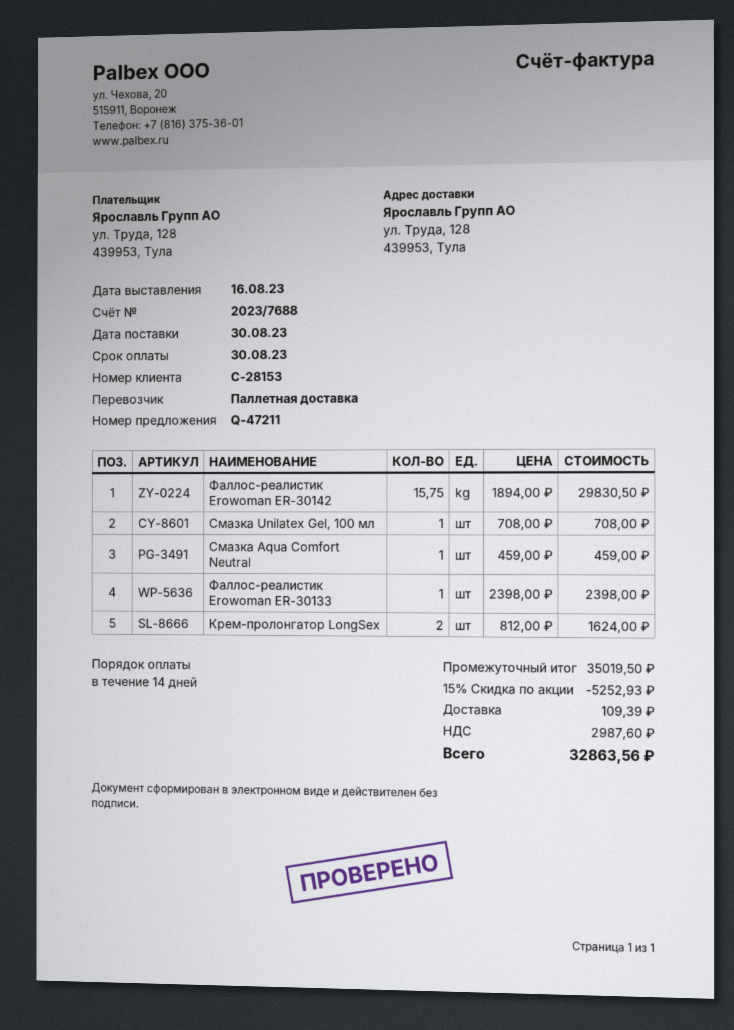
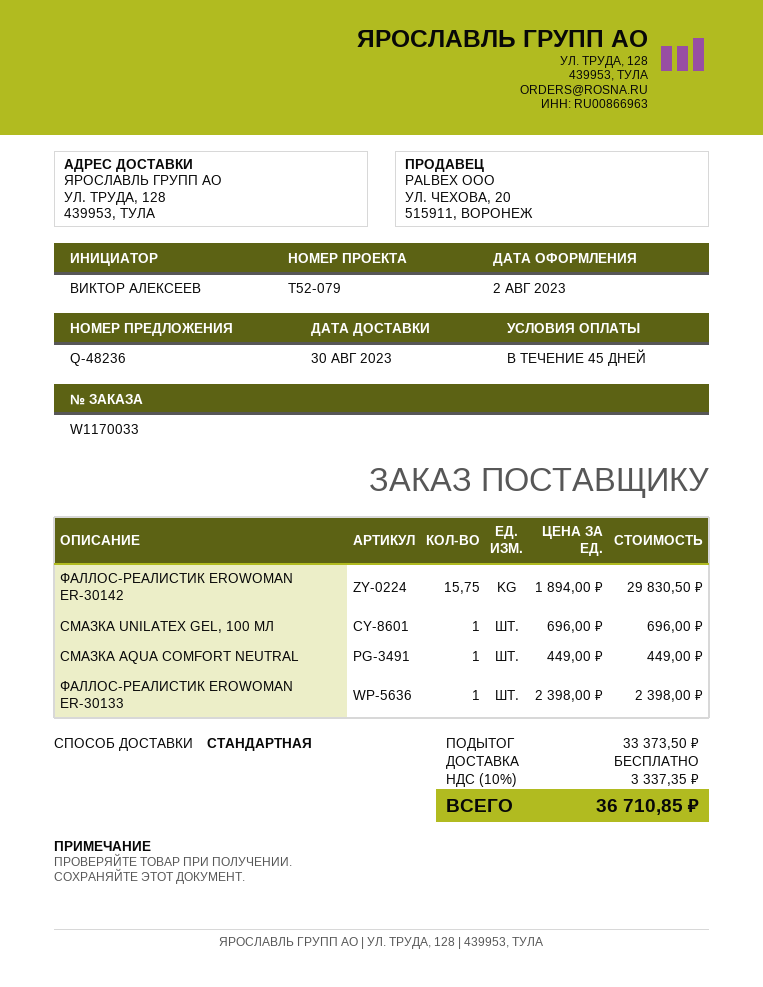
quote number: Q-47211 -> Q-48236
payment terms: 14 days -> 45 days
shipping method: pallet freight -> standard
Смазка Unilatex Gel, 100 мл: 1 x 708.00 = 708.00 -> 1 x 696.00 = 696.00
Смазка Aqua Comfort Neutral: 1 x 459.00 = 459.00 -> 1 x 449.00 = 449.00
Крем-пролонгатор LongSex: 2 x 812.00 = 1624.00 -> none
subtotal: 35019.50 -> 33373.50
discount: 15% = 5252.93 -> none
shipping: 109.39 -> 0.00
tax: 2987.60 -> 3337.35
total: 32863.56 -> 36710.85

